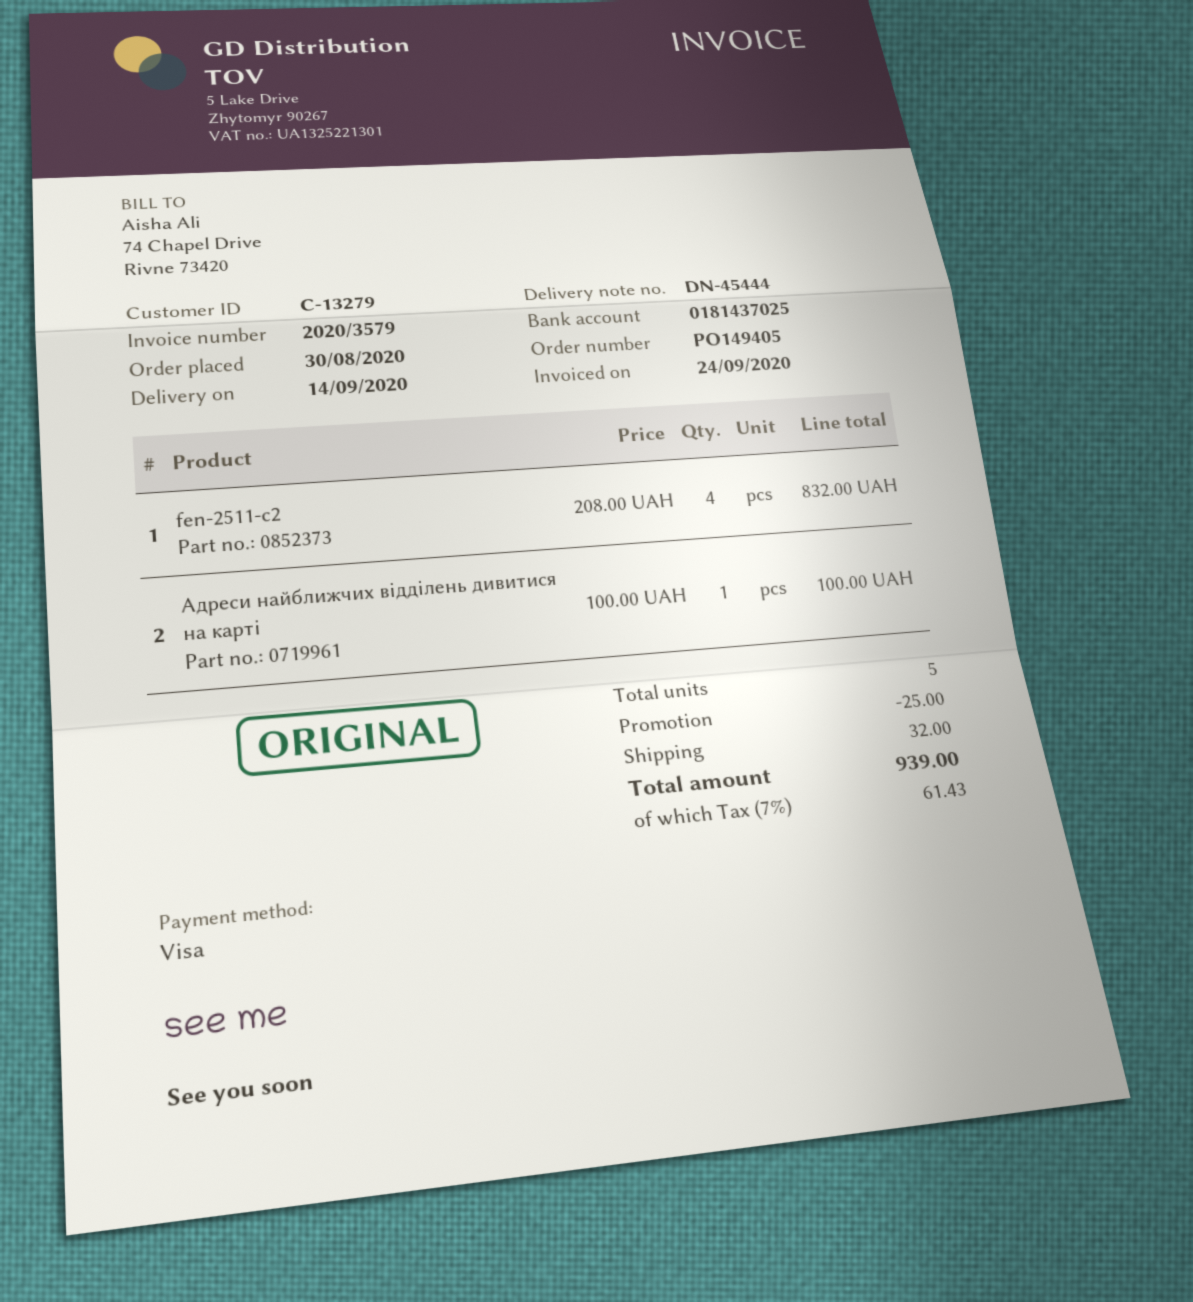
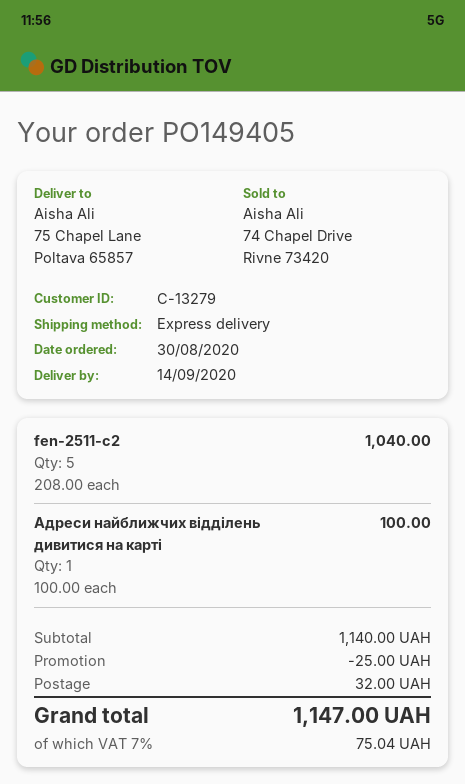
fen-2511-c2: 4 x 208.00 = 832.00 -> 5 x 208.00 = 1040.00
tax: 7% = 61.43 -> 7% = 75.04
total: 939.00 -> 1147.00

